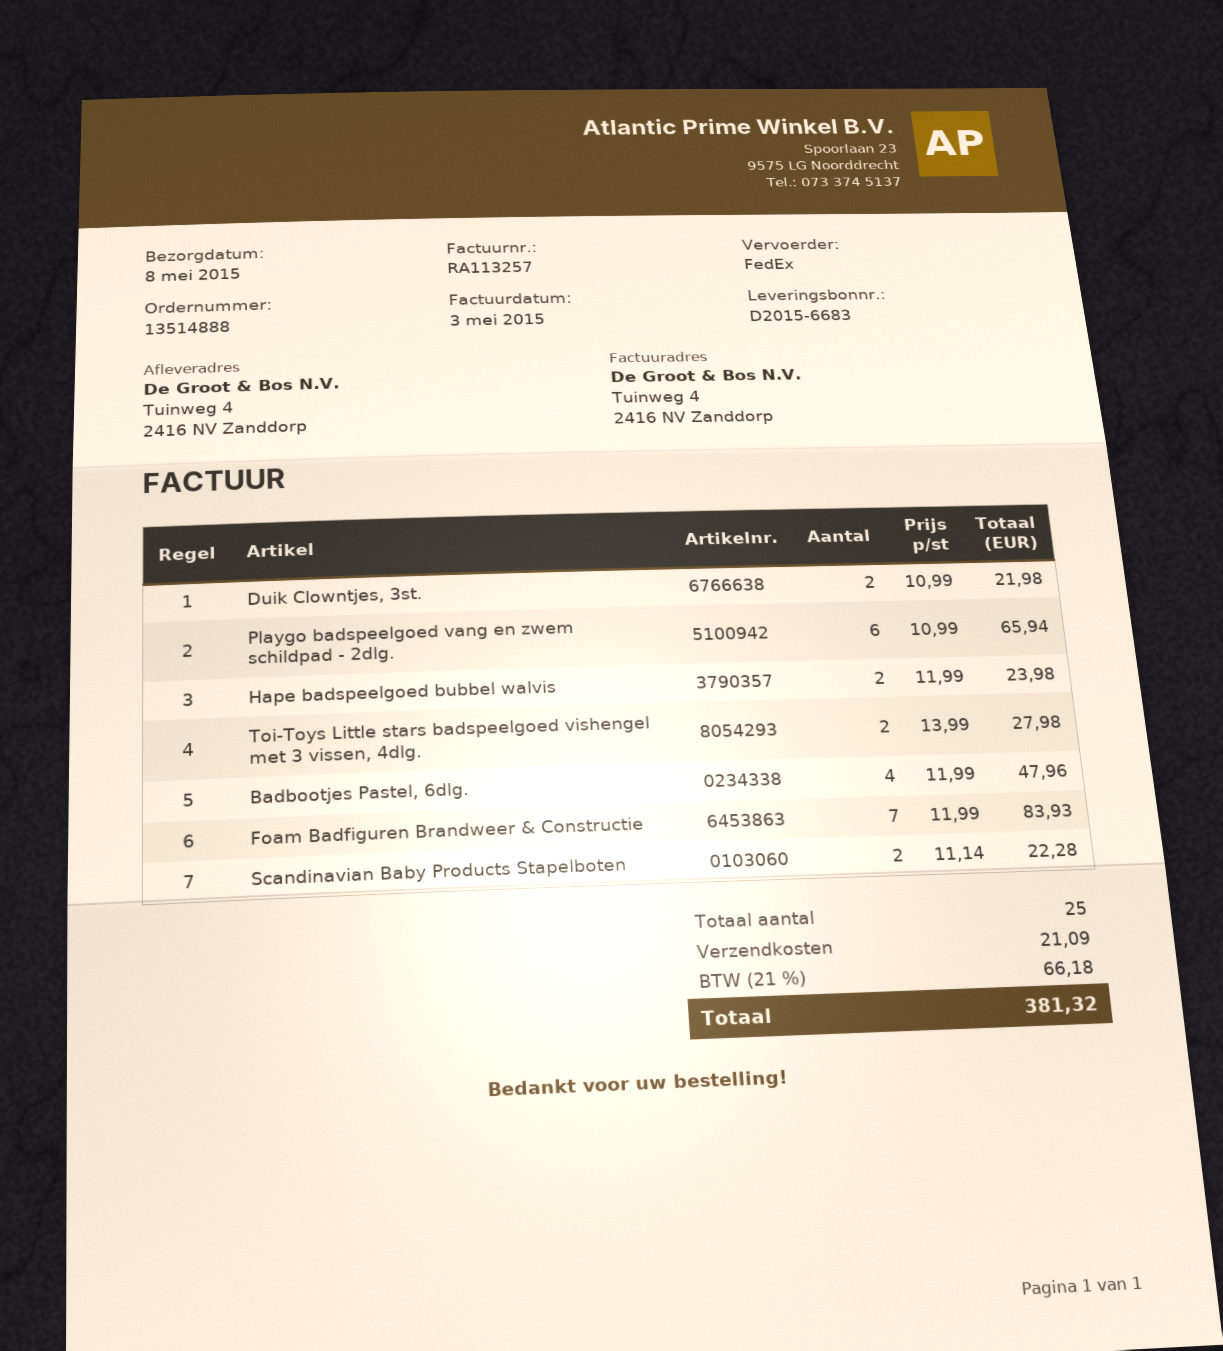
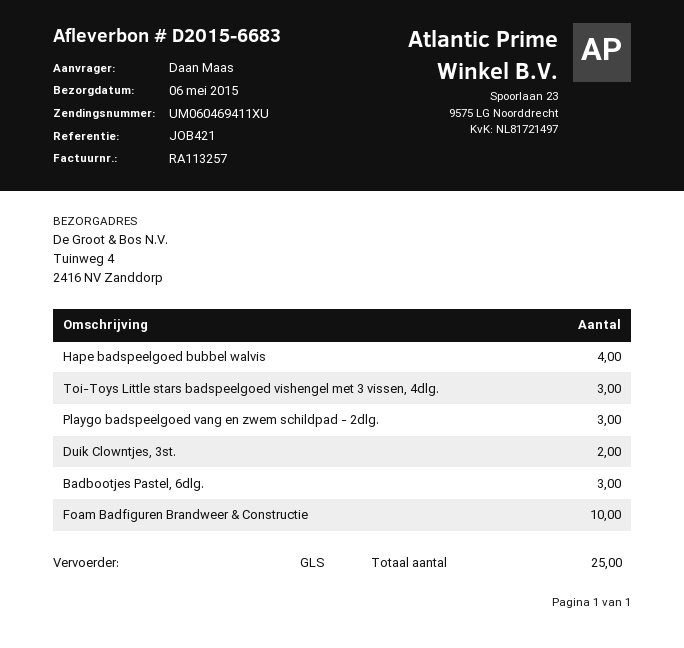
delivery date: 2015-05-08 -> 2015-05-06
shipping method: FedEx -> GLS
Playgo badspeelgoed vang en zwem schildpad - 2dlg.: 6 -> 3
Hape badspeelgoed bubbel walvis: 2 -> 4
Toi-Toys Little stars badspeelgoed vishengel met 3 vissen, 4dlg.: 2 -> 3
Badbootjes Pastel, 6dlg.: 4 -> 3
Foam Badfiguren Brandweer & Constructie: 7 -> 10
Scandinavian Baby Products Stapelboten: 2 -> none

